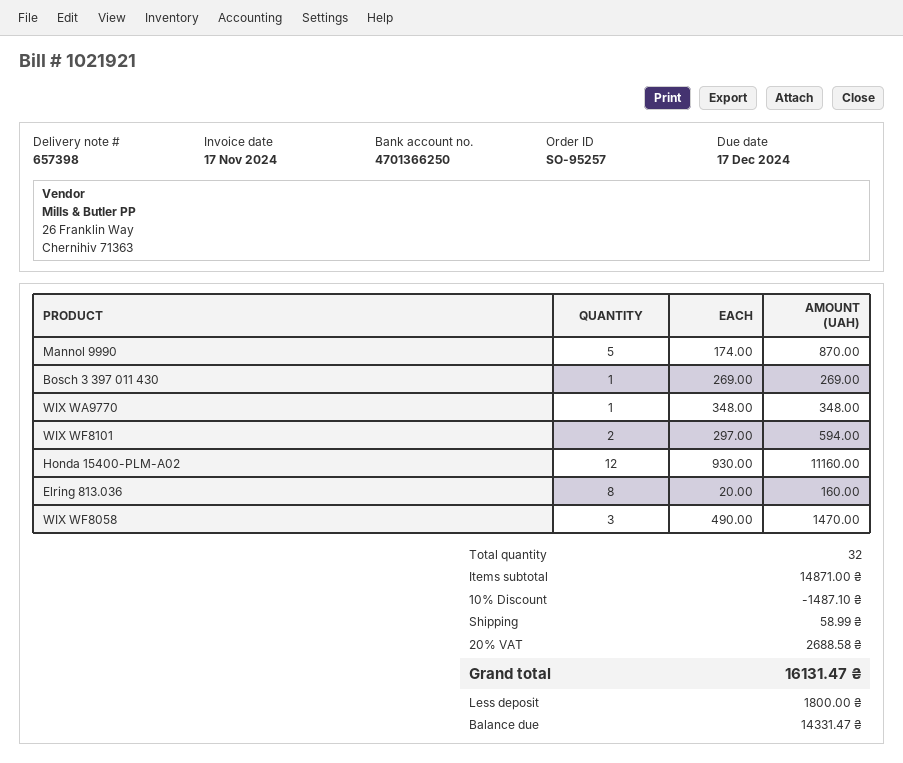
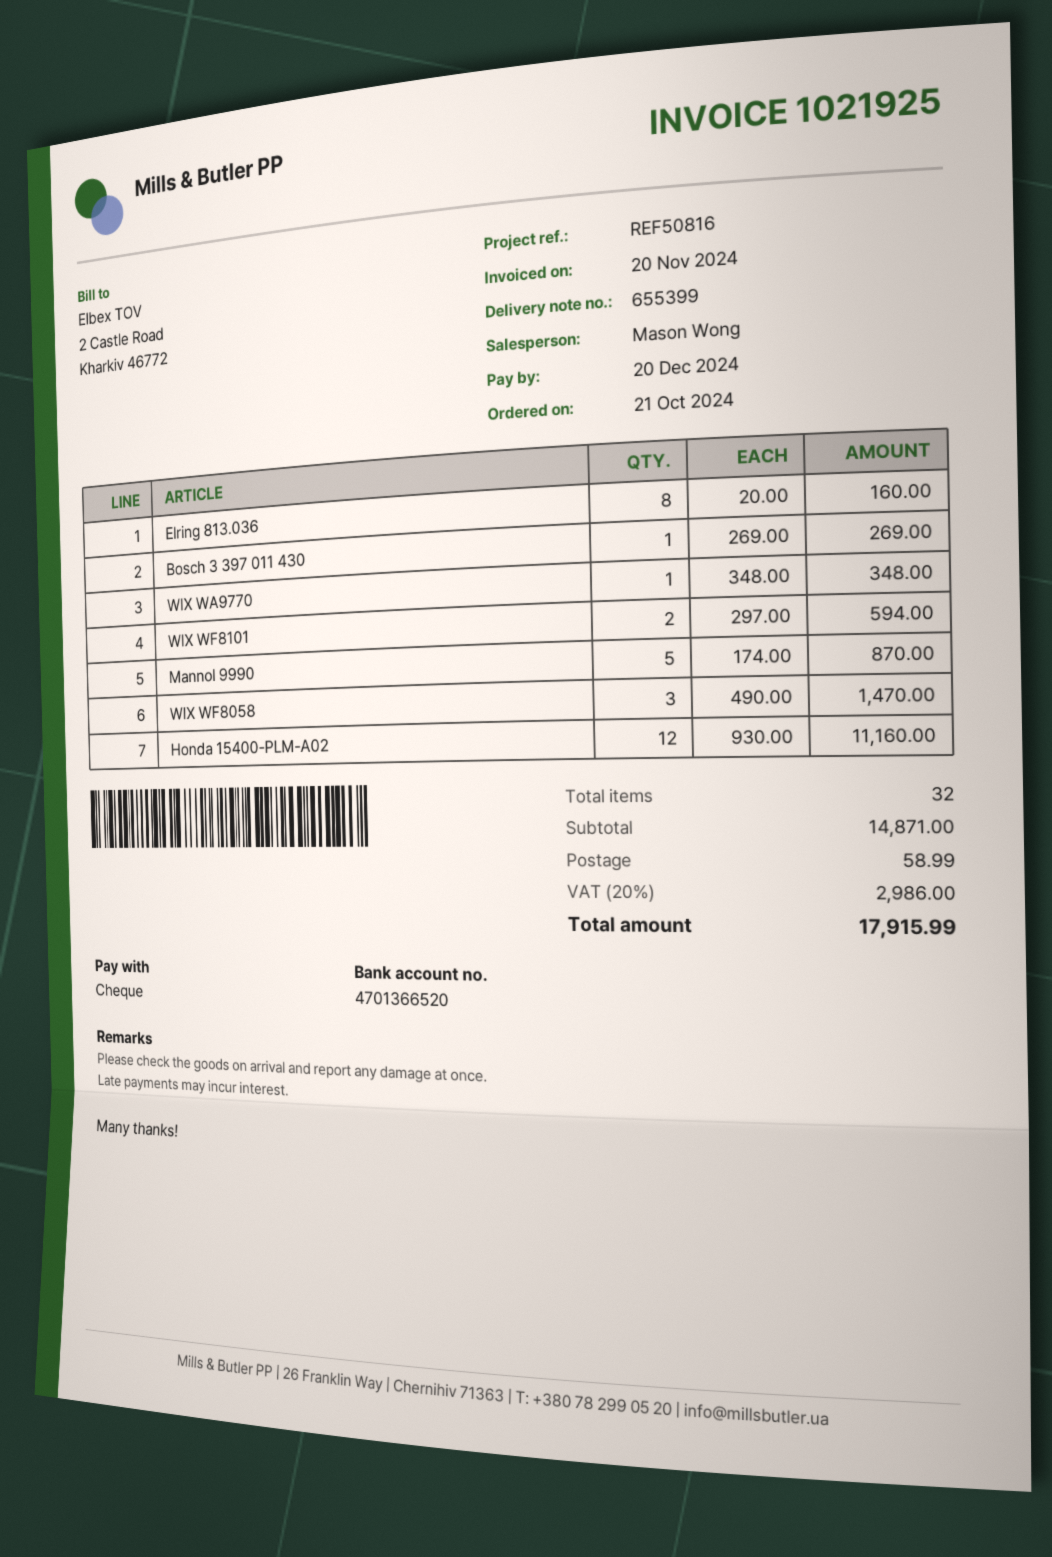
delivery note number: 657398 -> 655399
invoice number: 1021921 -> 1021925
invoice date: 2024-11-17 -> 2024-11-20
due date: 2024-12-17 -> 2024-12-20
bank account: 4701366250 -> 4701366520
discount: 10% = 1487.10 -> none
tax: 20% = 2688.58 -> 20% = 2986.00
total: 16131.47 -> 17915.99

